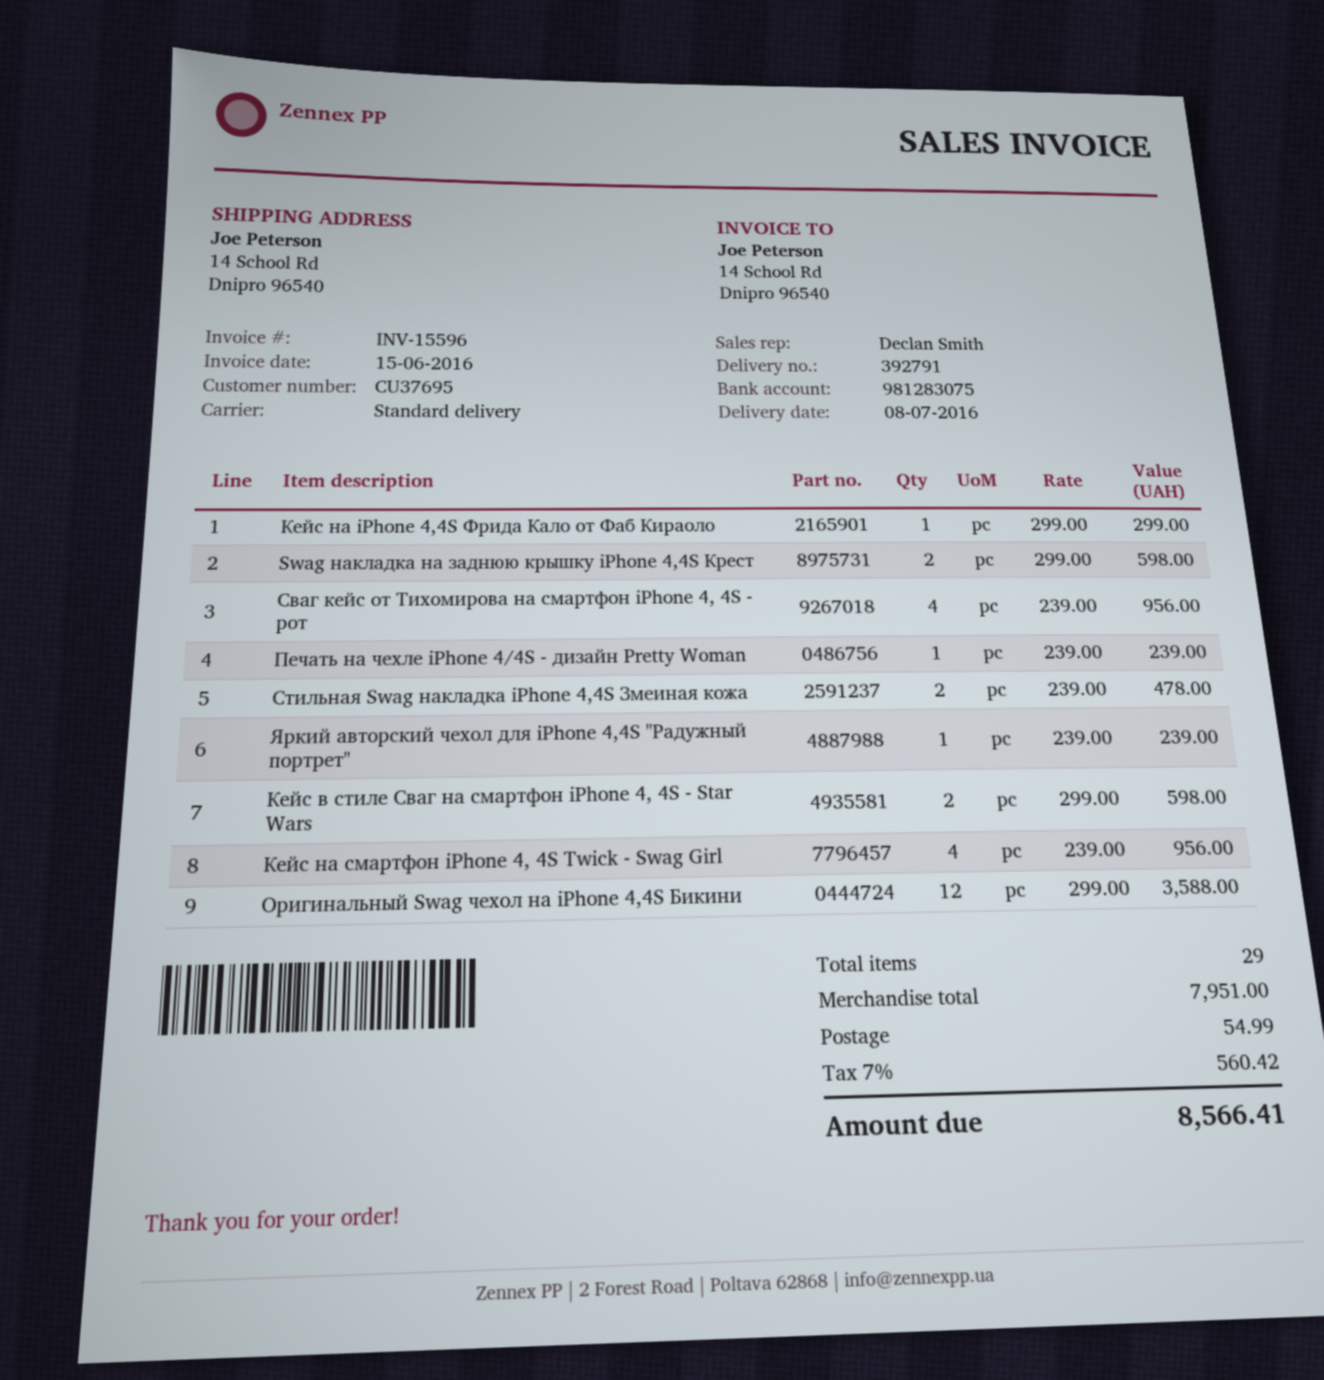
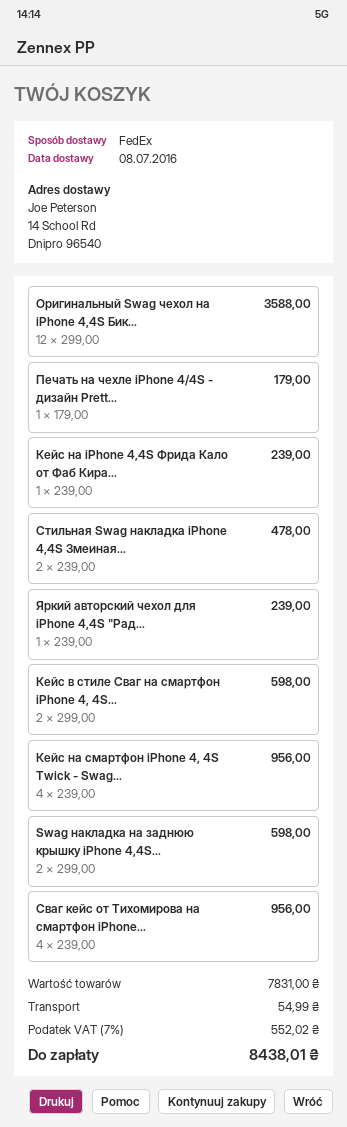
shipping method: standard -> FedEx
Кейс на iPhone 4,4S Фрида Кало от Фаб Кираоло: 1 x 299.00 = 299.00 -> 1 x 239.00 = 239.00
Печать на чехле iPhone 4/4S - дизайн Pretty Woman: 1 x 239.00 = 239.00 -> 1 x 179.00 = 179.00
subtotal: 7951.00 -> 7831.00
tax: 7% = 560.42 -> 7% = 552.02
total: 8566.41 -> 8438.01

